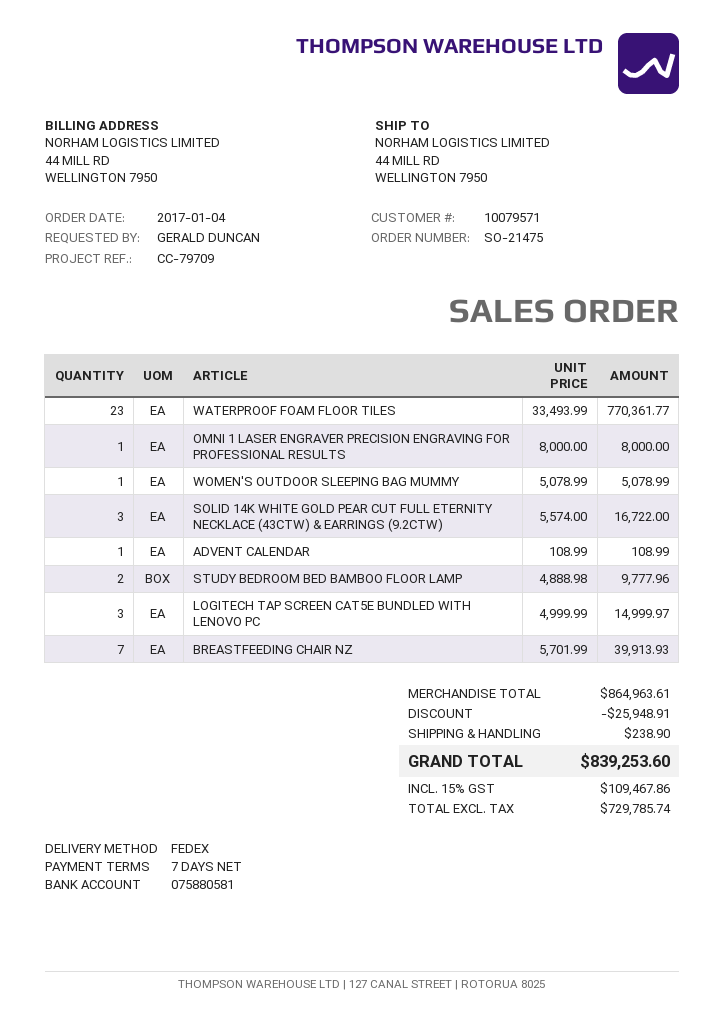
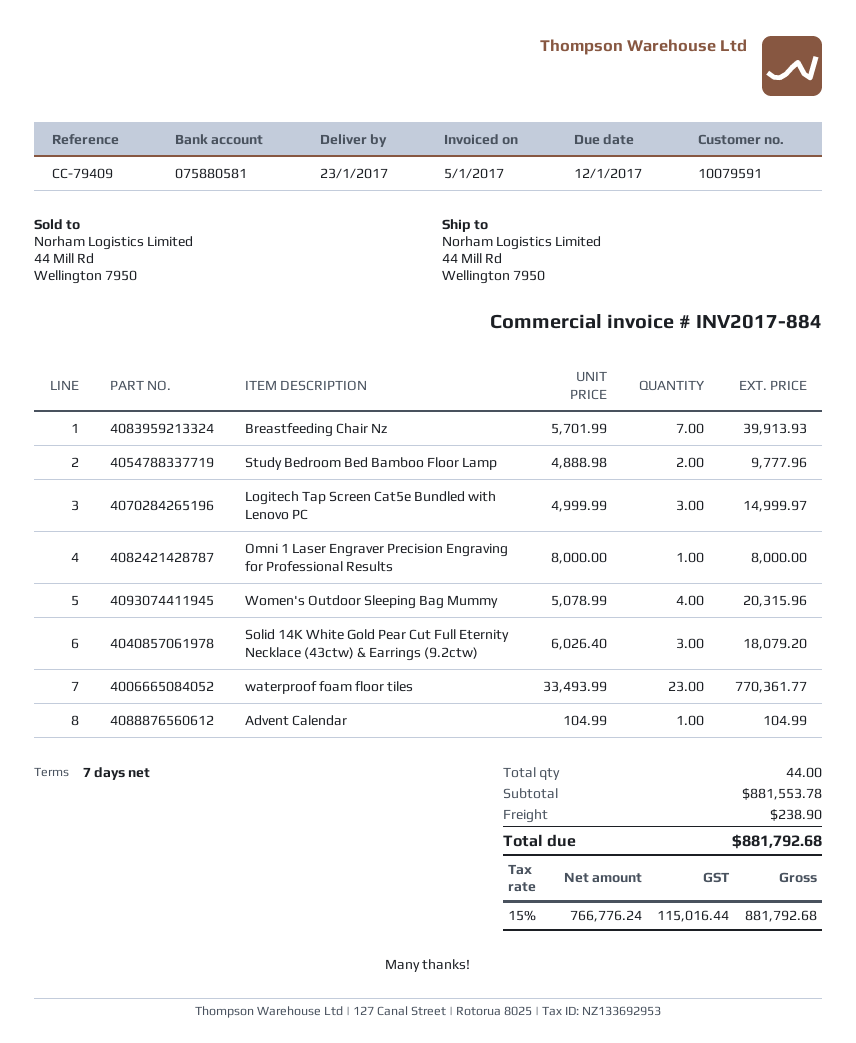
customer number: 10079571 -> 10079591
reference: CC-79709 -> CC-79409
WOMEN'S OUTDOOR SLEEPING BAG MUMMY: 1 x 5078.99 = 5078.99 -> 4 x 5078.99 = 20315.96
SOLID 14K WHITE GOLD PEAR CUT FULL ETERNITY NECKLACE (43CTW) & EARRINGS (9.2CTW): 3 x 5574.00 = 16722.00 -> 3 x 6026.40 = 18079.20
ADVENT CALENDAR: 1 x 108.99 = 108.99 -> 1 x 104.99 = 104.99
subtotal: 864963.61 -> 881553.78
discount: 25948.91 -> none
net: 729785.74 -> 766776.24
tax: 15% = 109467.86 -> 15% = 115016.44
total: 839253.60 -> 881792.68

